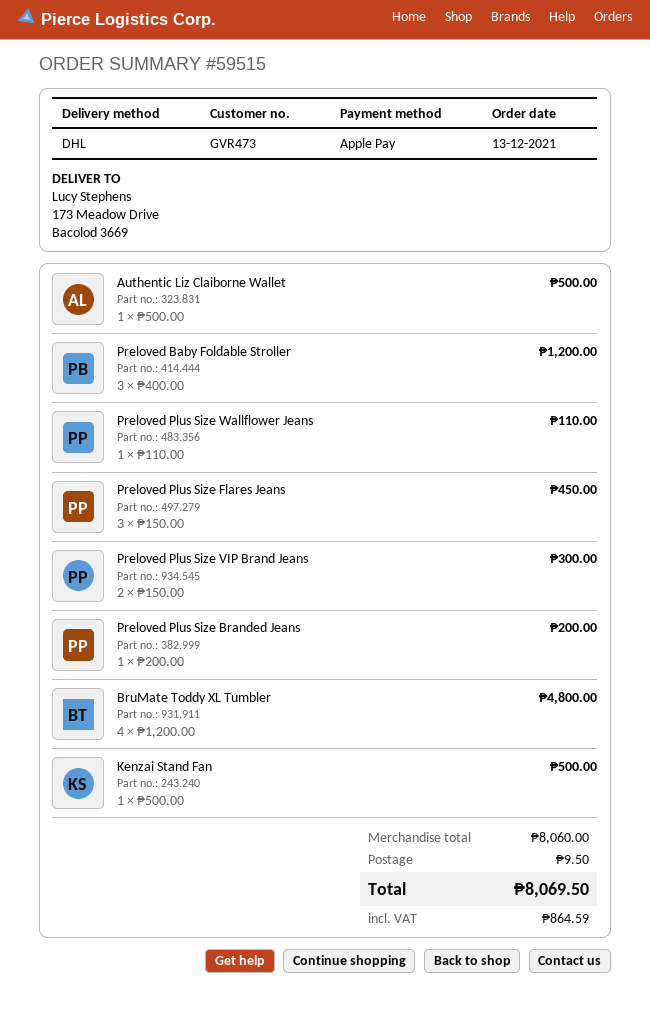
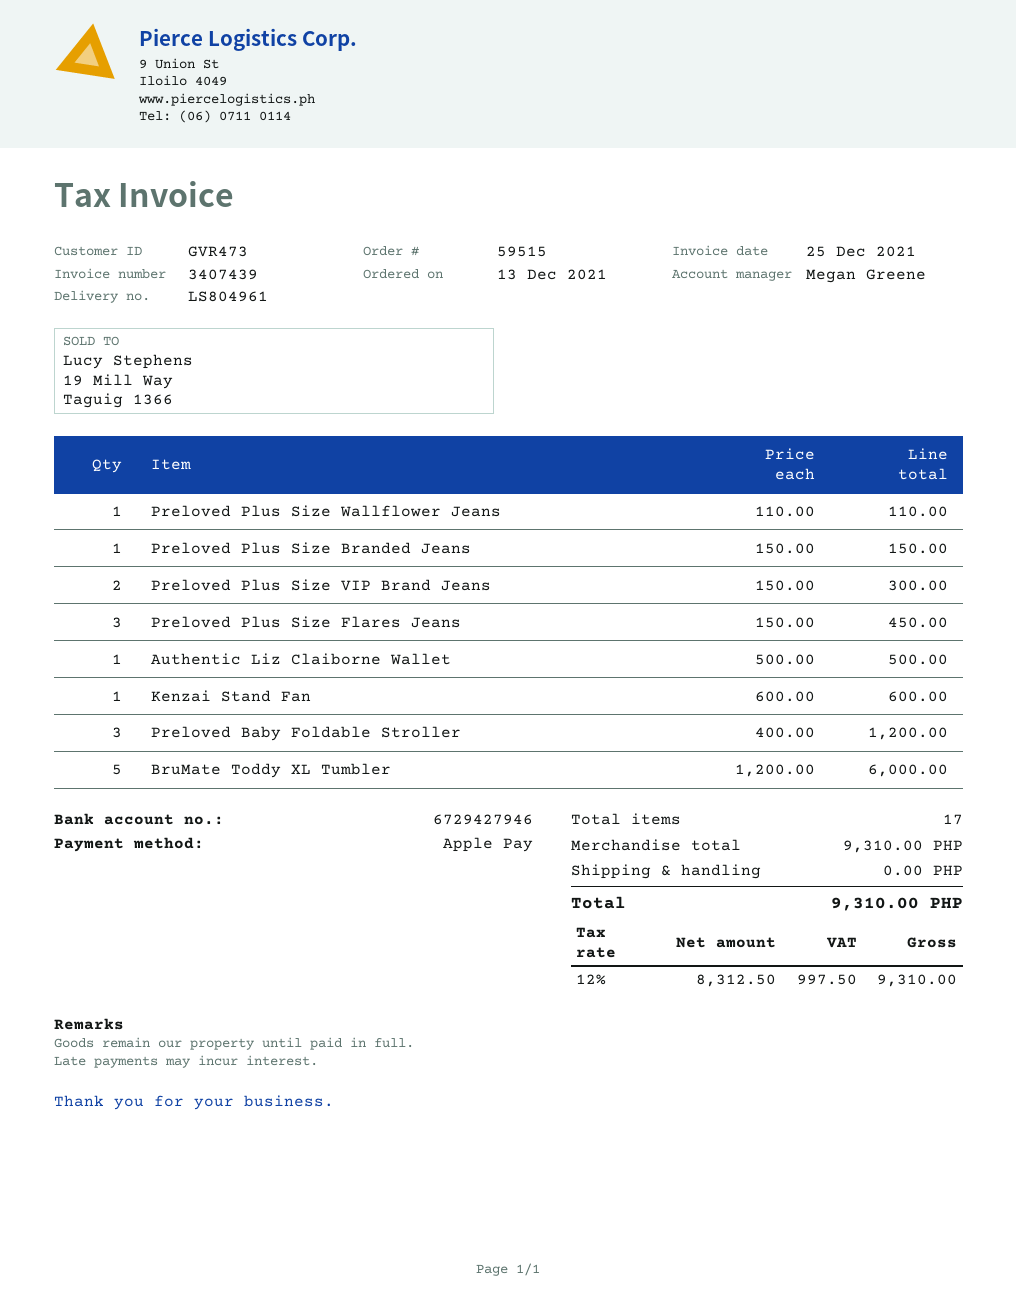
Preloved Plus Size Branded Jeans: 1 x 200.00 = 200.00 -> 1 x 150.00 = 150.00
BruMate Toddy XL Tumbler: 4 x 1200.00 = 4800.00 -> 5 x 1200.00 = 6000.00
Kenzai Stand Fan: 1 x 500.00 = 500.00 -> 1 x 600.00 = 600.00
subtotal: 8060.00 -> 9310.00
shipping: 9.50 -> 0.00
tax: 864.59 -> 997.50
total: 8069.50 -> 9310.00

